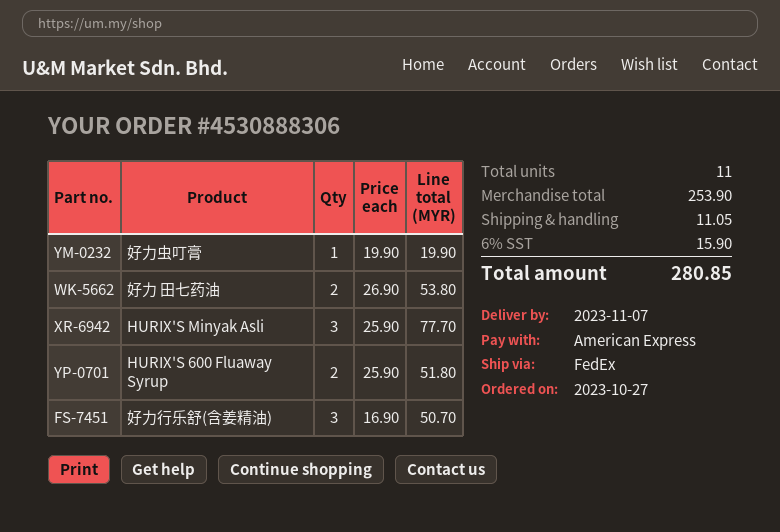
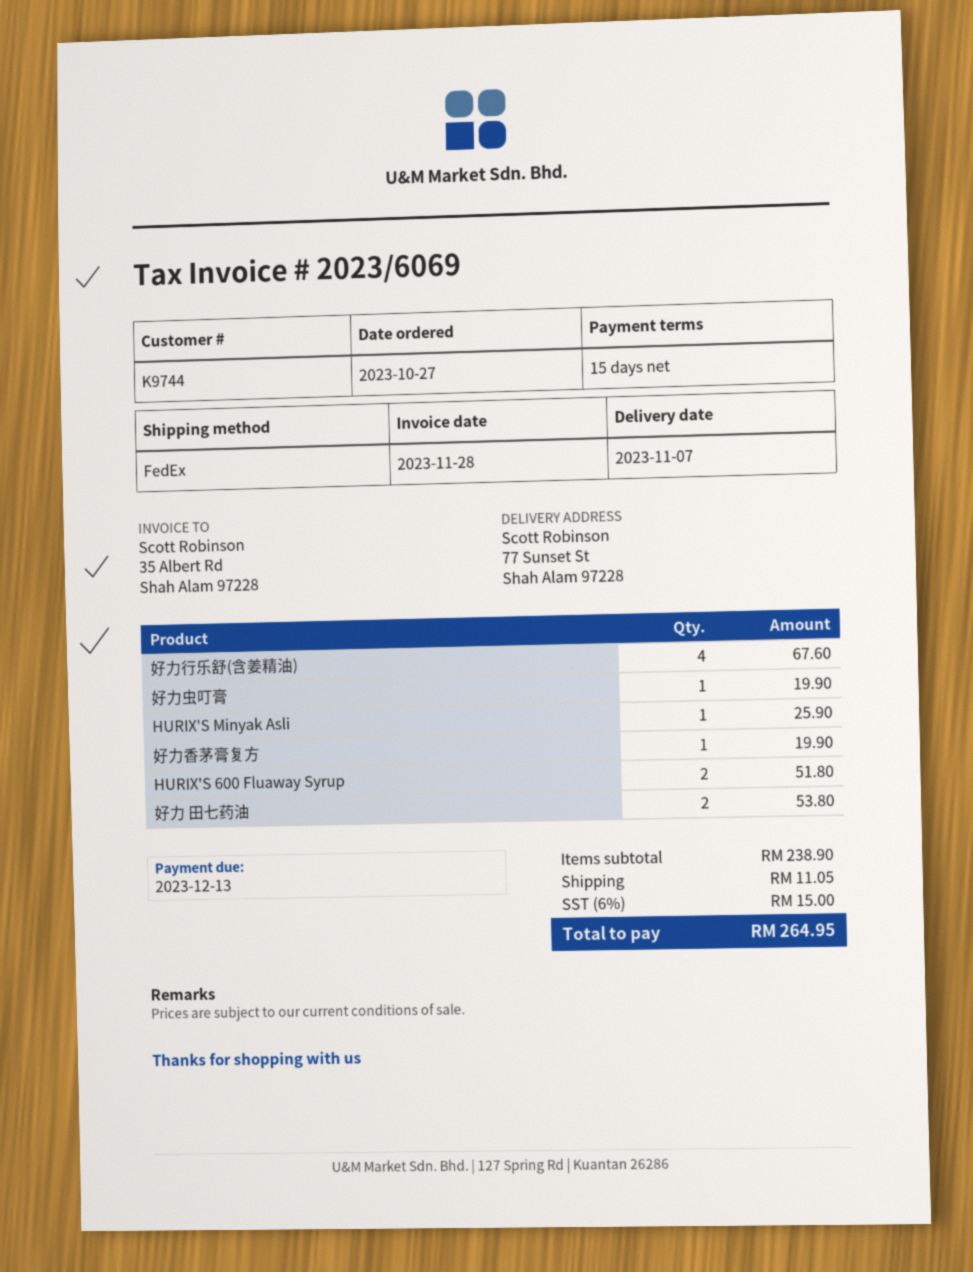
HURIX'S Minyak Asli: 3 for 77.70 -> 1 for 25.90
好力行乐舒(含姜精油): 3 for 50.70 -> 4 for 67.60
好力香茅膏复方: none -> 1 for 19.90
subtotal: 253.90 -> 238.90
tax: 6% = 15.90 -> 6% = 15.00
total: 280.85 -> 264.95

